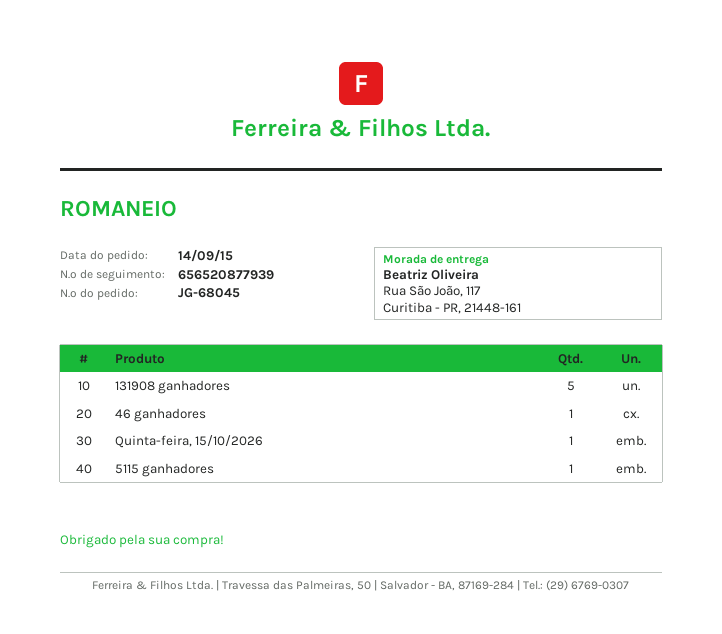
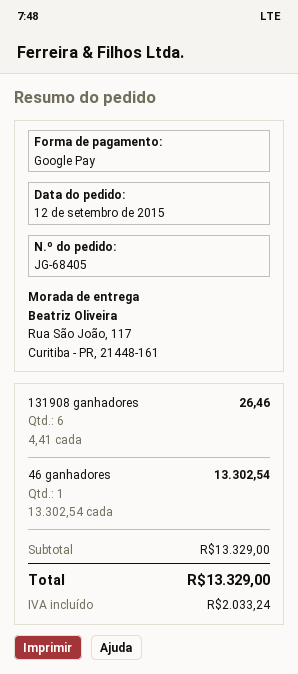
order number: JG-68045 -> JG-68405
order date: 2015-09-14 -> 2015-09-12
131908 ganhadores: 5 -> 6
Quinta-feira, 15/10/2026: 1 -> none
5115 ganhadores: 1 -> none

